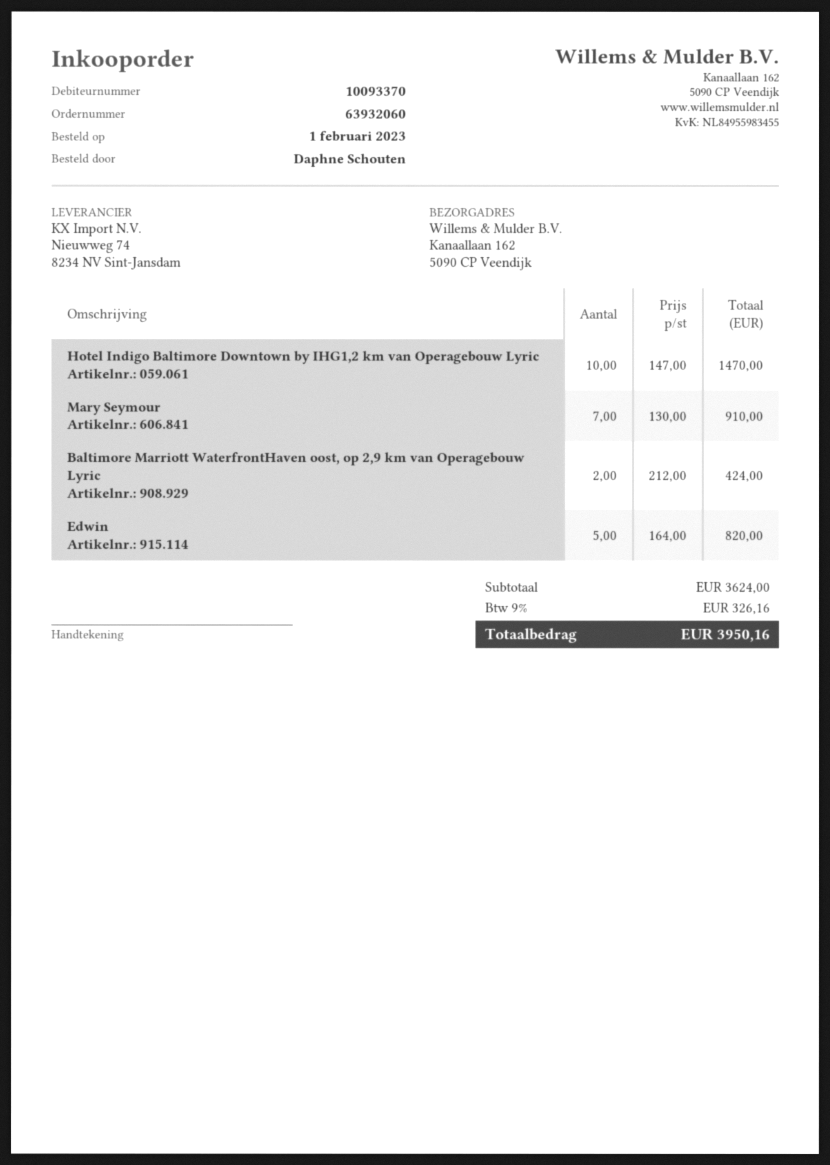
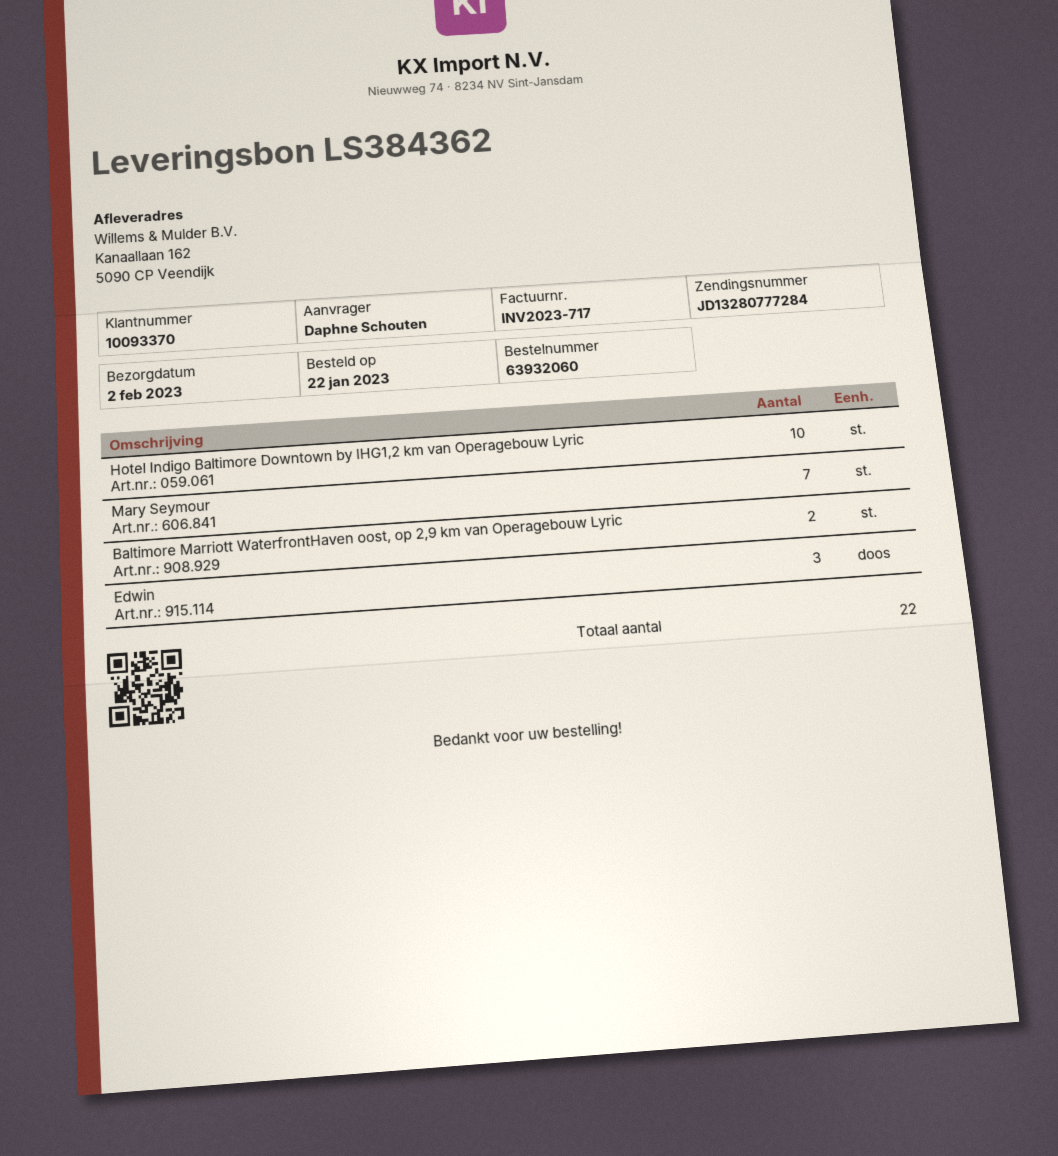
order date: 2023-02-01 -> 2023-01-22
Edwin: 5 -> 3

